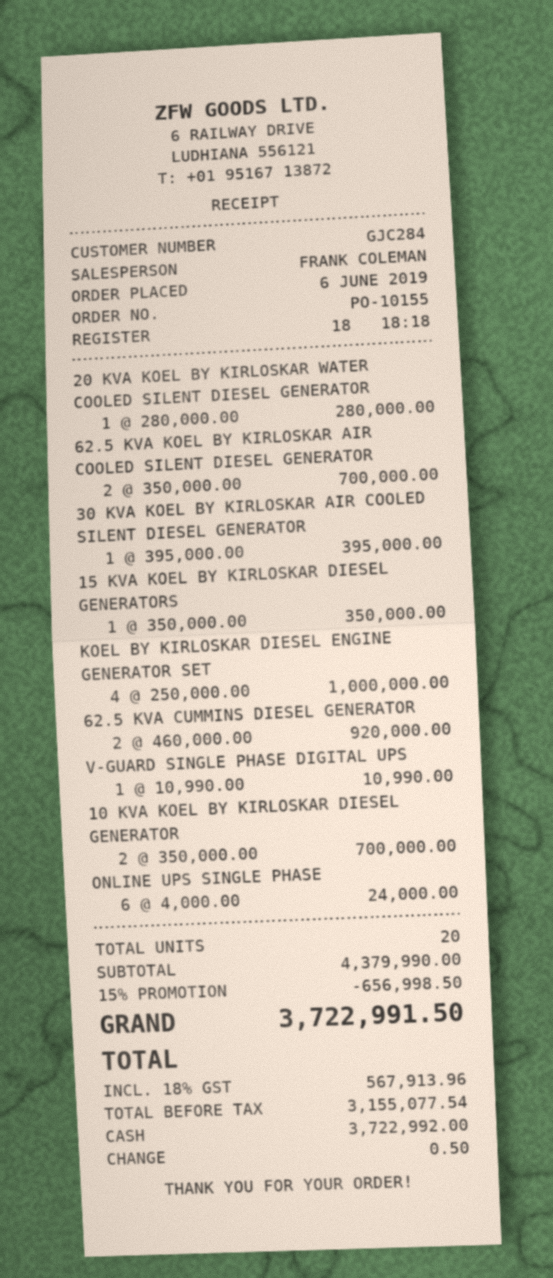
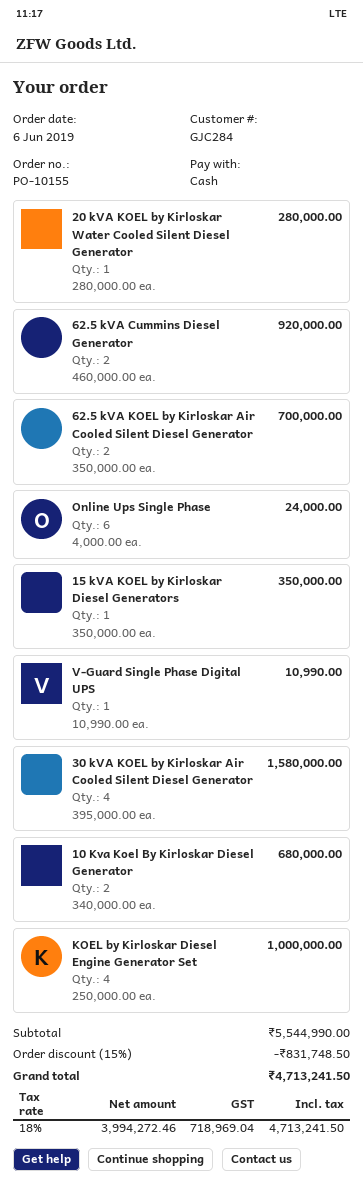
30 KVA KOEL BY KIRLOSKAR AIR COOLED SILENT DIESEL GENERATOR: 1 x 395000.00 = 395000.00 -> 4 x 395000.00 = 1580000.00
10 KVA KOEL BY KIRLOSKAR DIESEL GENERATOR: 2 x 350000.00 = 700000.00 -> 2 x 340000.00 = 680000.00
subtotal: 4379990.00 -> 5544990.00
discount: 15% = 656998.50 -> 15% = 831748.50
net: 3155077.54 -> 3994272.46
tax: 18% = 567913.96 -> 18% = 718969.04
total: 3722991.50 -> 4713241.50

